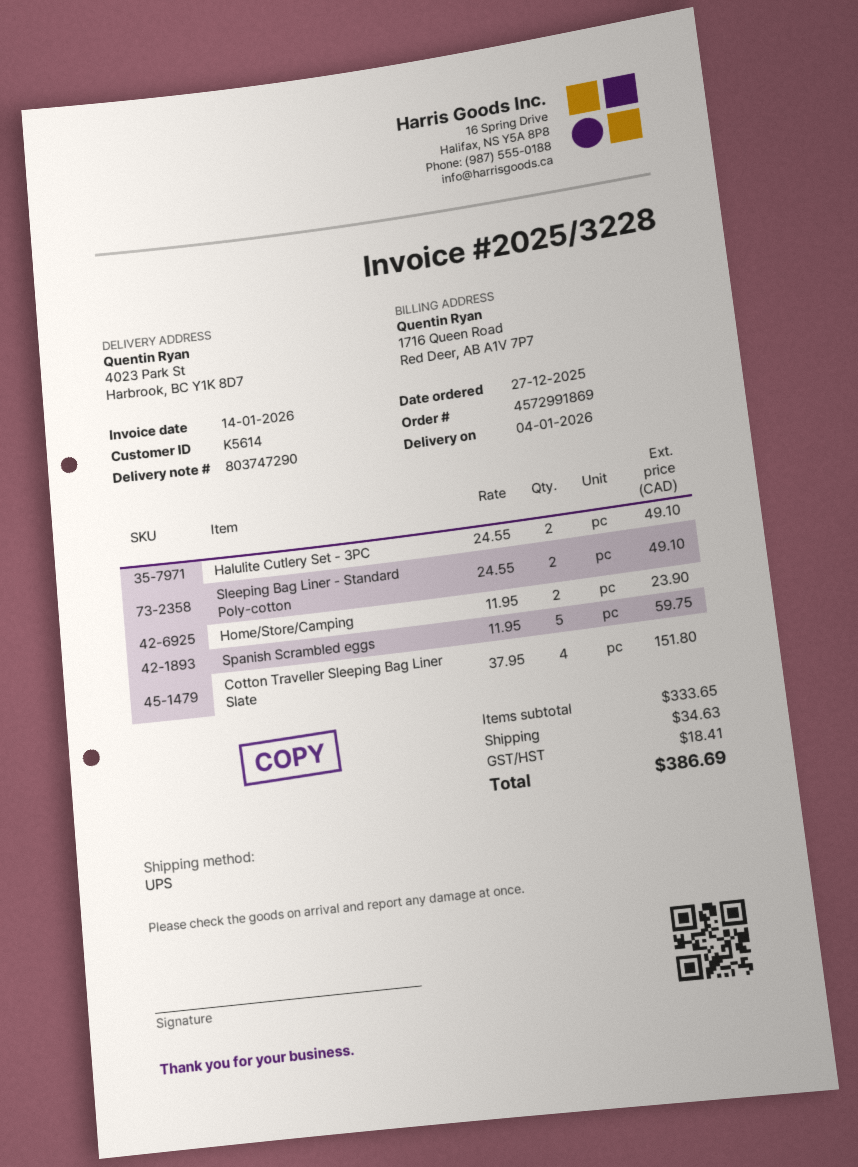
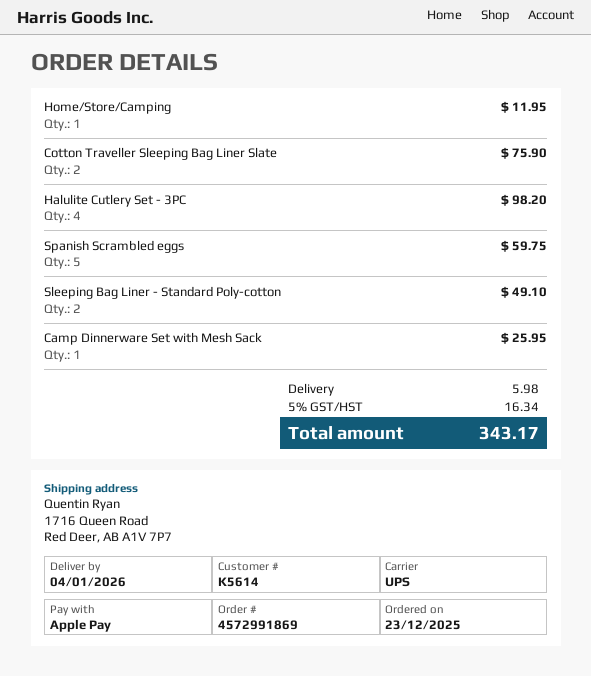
order date: 2025-12-27 -> 2025-12-23
ship to: 4023 Park St, Harbrook, BC Y1K 8D7 -> 1716 Queen Road, Red Deer, AB A1V 7P7
Halulite Cutlery Set - 3PC: 2 for 49.10 -> 4 for 98.20
Home/Store/Camping: 2 for 23.90 -> 1 for 11.95
Cotton Traveller Sleeping Bag Liner Slate: 4 for 151.80 -> 2 for 75.90
Camp Dinnerware Set with Mesh Sack: none -> 1 for 25.95
shipping: 34.63 -> 5.98
tax: 18.41 -> 16.34
total: 386.69 -> 343.17

